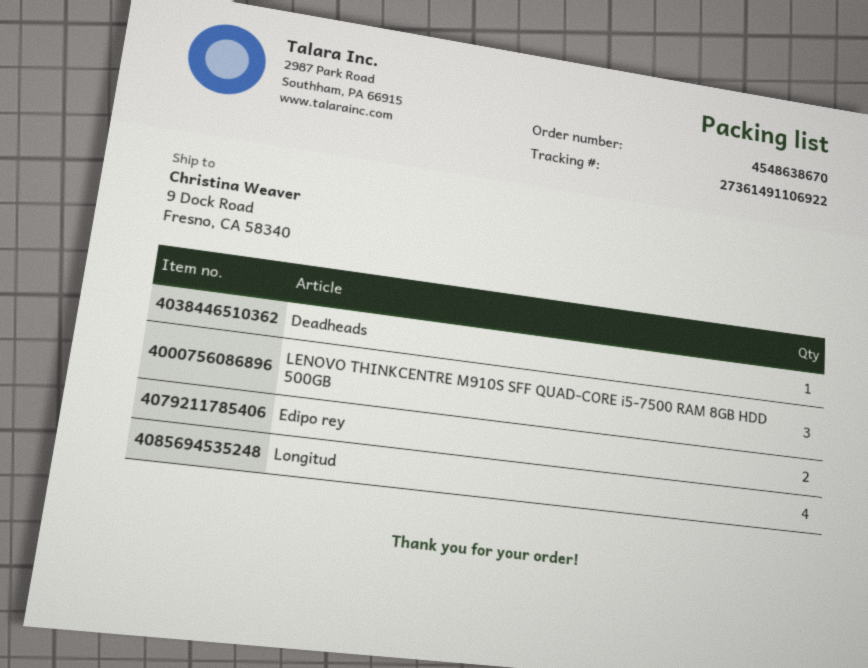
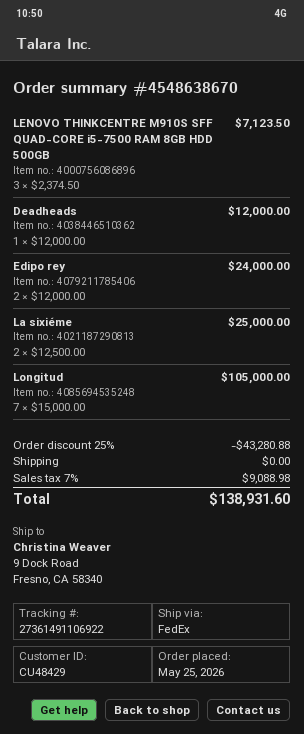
Longitud: 4 -> 7
La sixiéme: none -> 2

